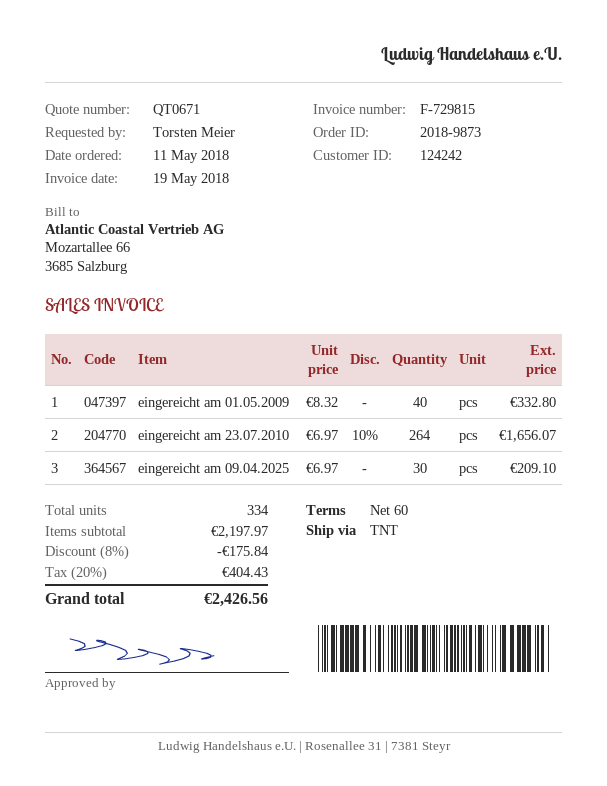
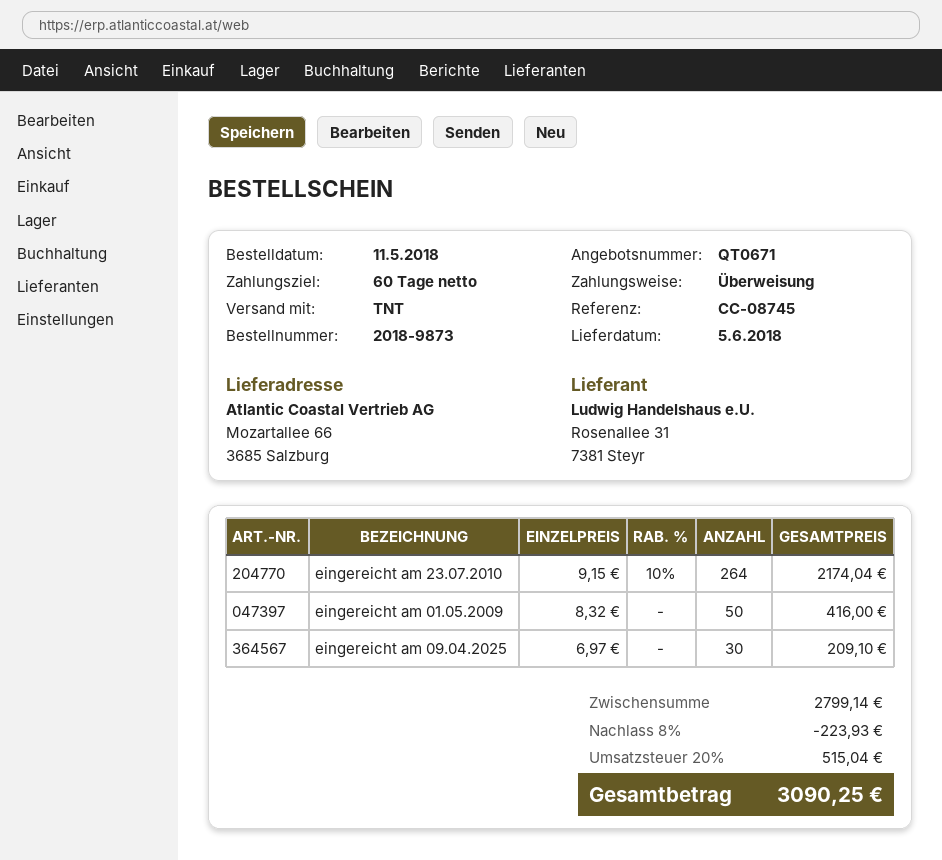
eingereicht am 01.05.2009: 40 x 8.32 = 332.80 -> 50 x 8.32 = 416.00
eingereicht am 23.07.2010: 264 x 6.97 - 10% = 1656.07 -> 264 x 9.15 - 10% = 2174.04
subtotal: 2197.97 -> 2799.14
discount: 8% = 175.84 -> 8% = 223.93
tax: 20% = 404.43 -> 20% = 515.04
total: 2426.56 -> 3090.25

